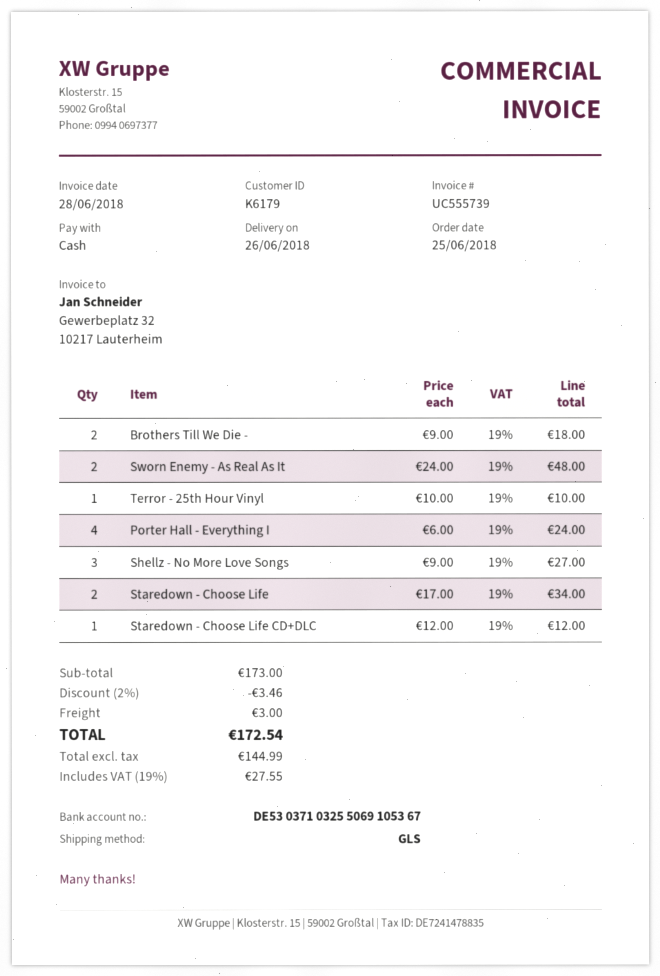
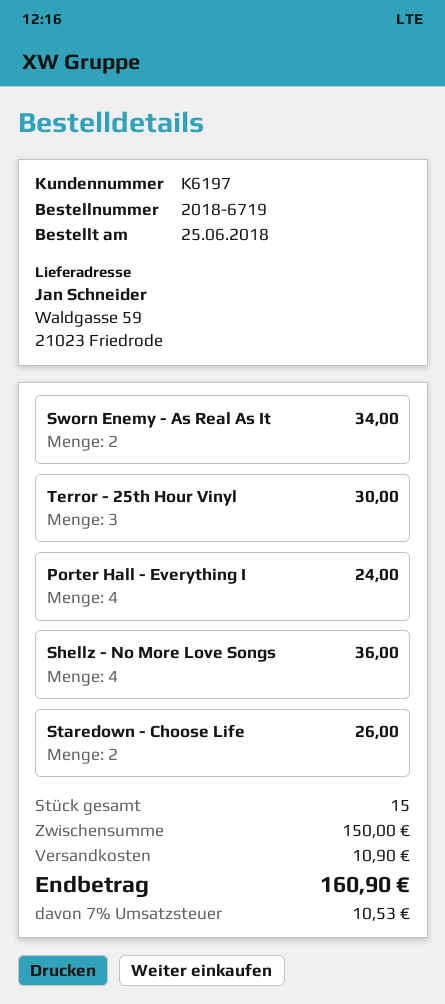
customer number: K6179 -> K6197
Brothers Till We Die -: 2 for 18.00 -> none
Sworn Enemy - As Real As It: 2 for 48.00 -> 2 for 34.00
Terror - 25th Hour Vinyl: 1 for 10.00 -> 3 for 30.00
Shellz - No More Love Songs: 3 for 27.00 -> 4 for 36.00
Staredown - Choose Life: 2 for 34.00 -> 2 for 26.00
Staredown - Choose Life CD+DLC: 1 for 12.00 -> none
subtotal: 173.00 -> 150.00
discount: 2% = 3.46 -> none
shipping: 3.00 -> 10.90
tax: 19% = 27.55 -> 7% = 10.53
total: 172.54 -> 160.90

